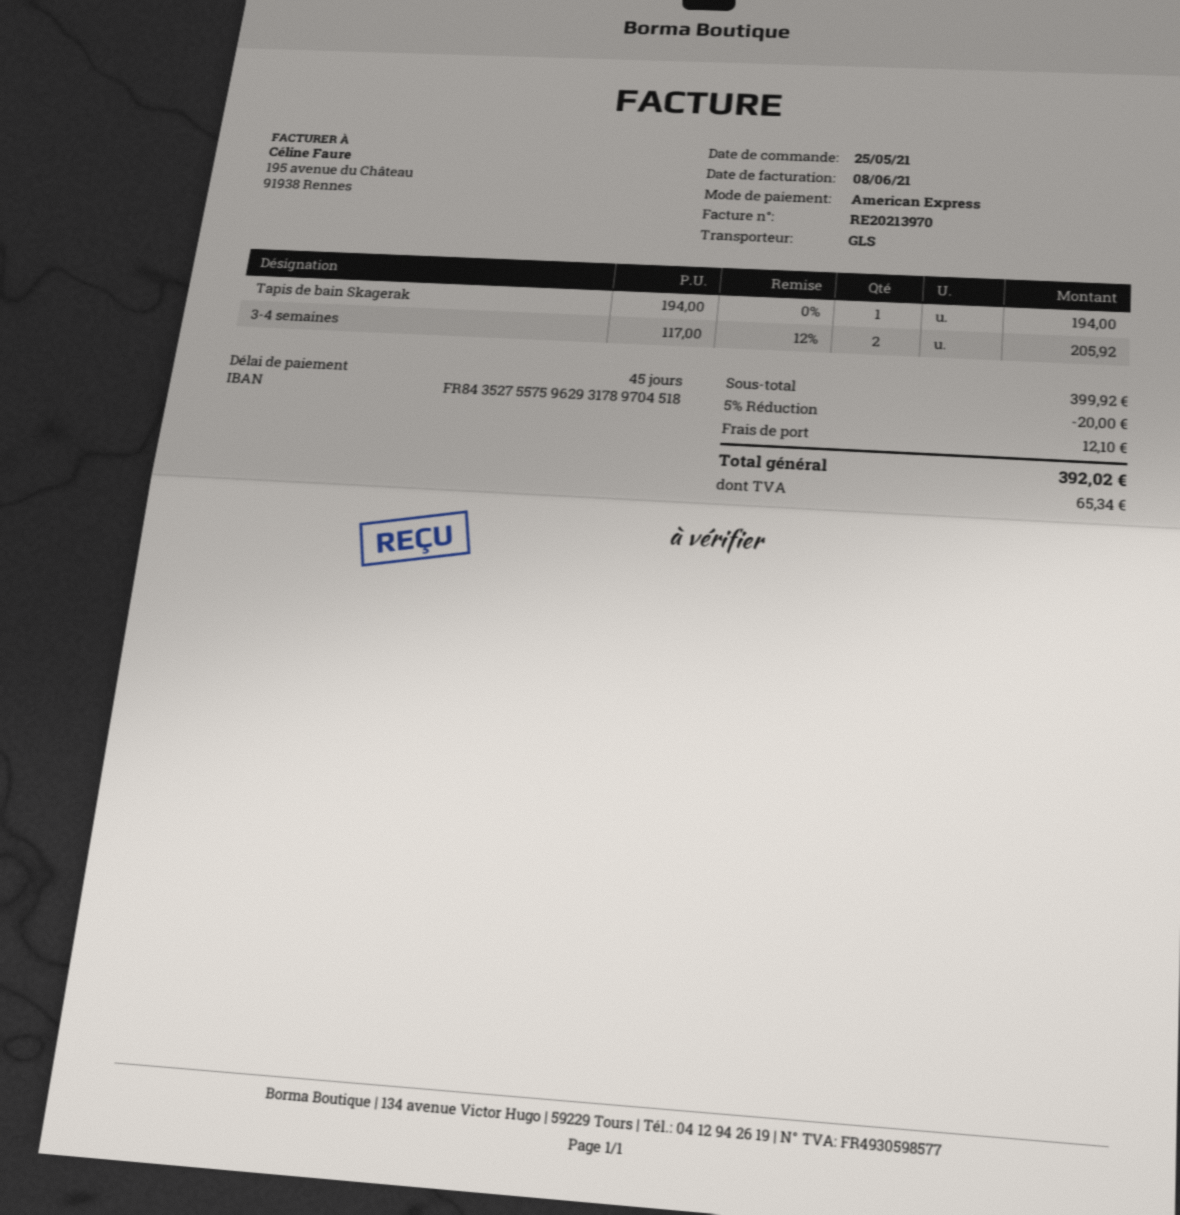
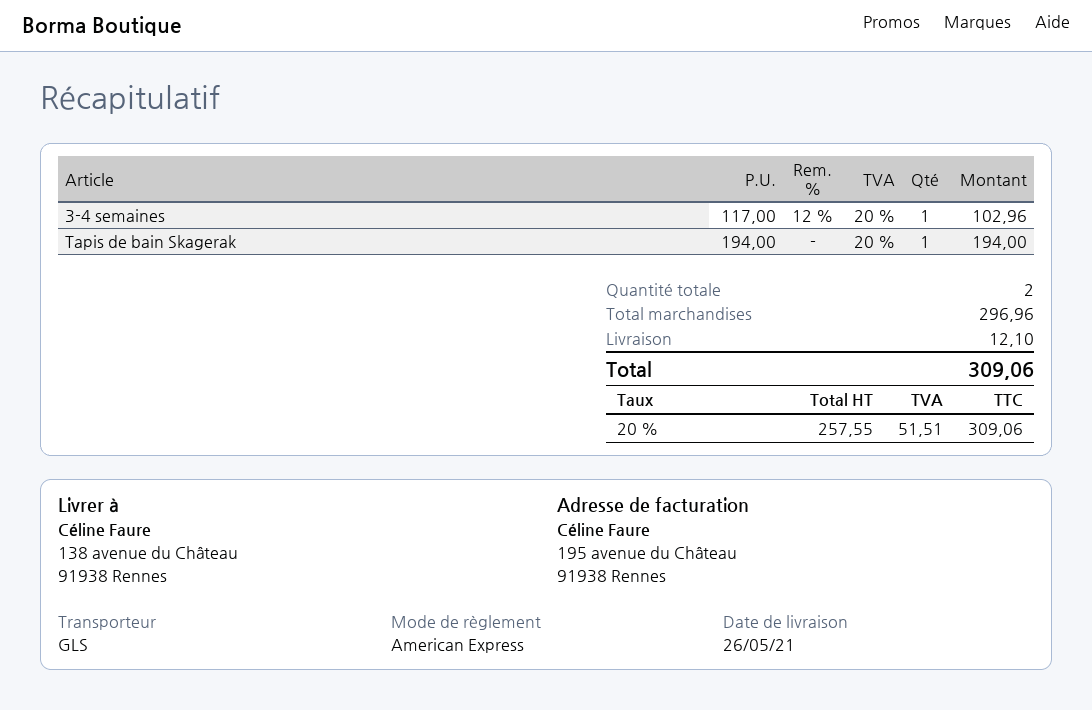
3-4 semaines: 2 x 117.00 - 12% = 205.92 -> 1 x 117.00 - 12% = 102.96
subtotal: 399.92 -> 296.96
discount: 5% = 20.00 -> none
tax: 65.34 -> 51.51
total: 392.02 -> 309.06

